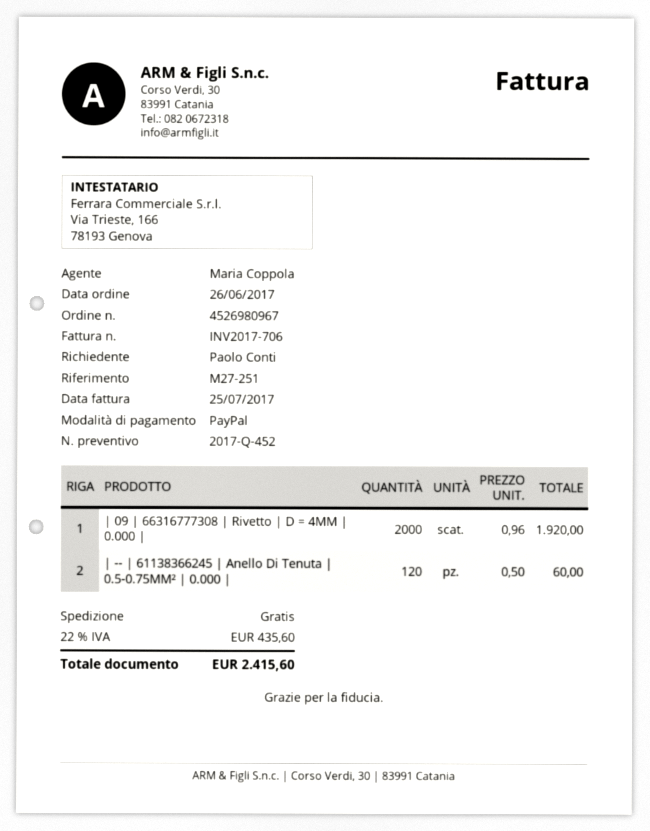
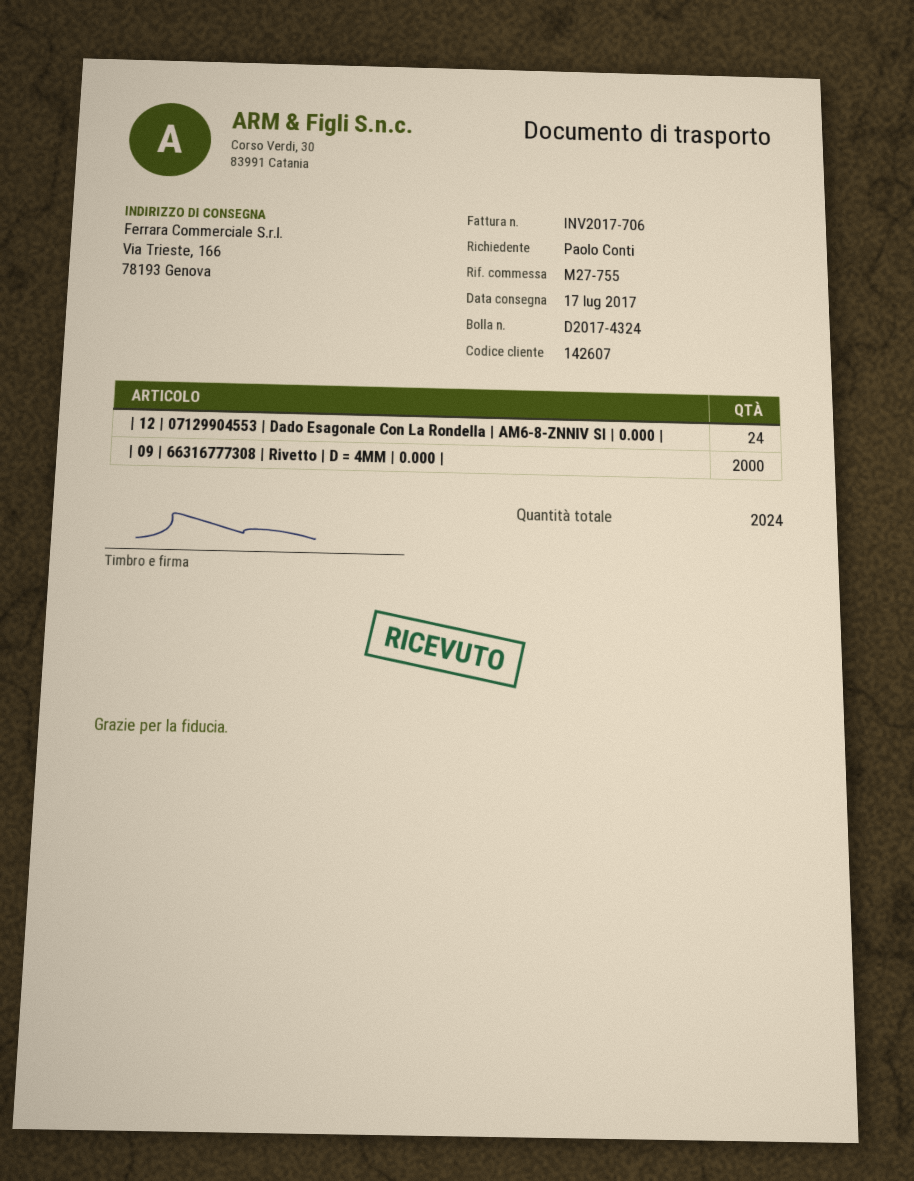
reference: M27-251 -> M27-755
| -- | 61138366245 | Anello Di Tenuta | 0.5-0.75MM² | 0.000 |: 120 -> none
| 12 | 07129904553 | Dado Esagonale Con La Rondella | AM6-8-ZNNIV SI | 0.000 |: none -> 24

